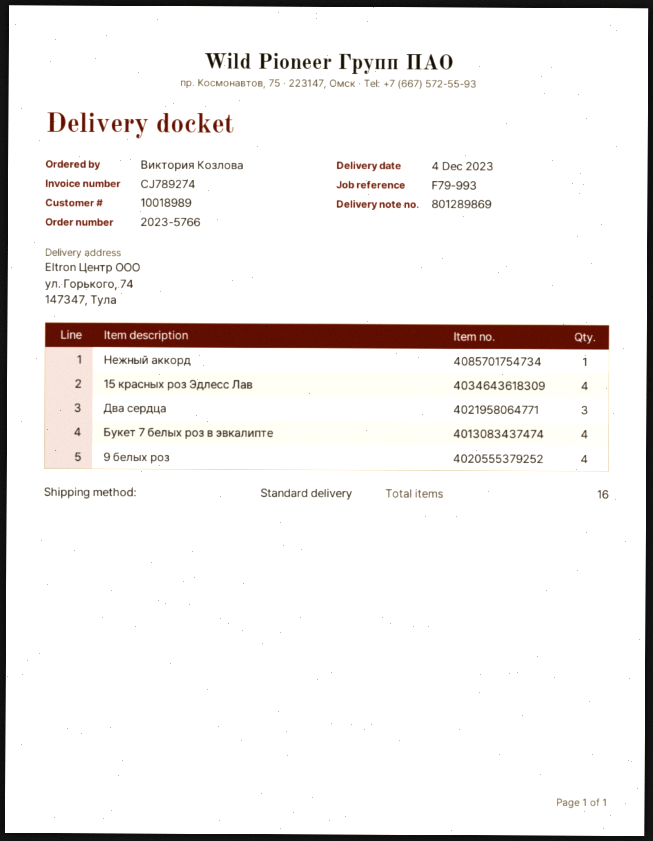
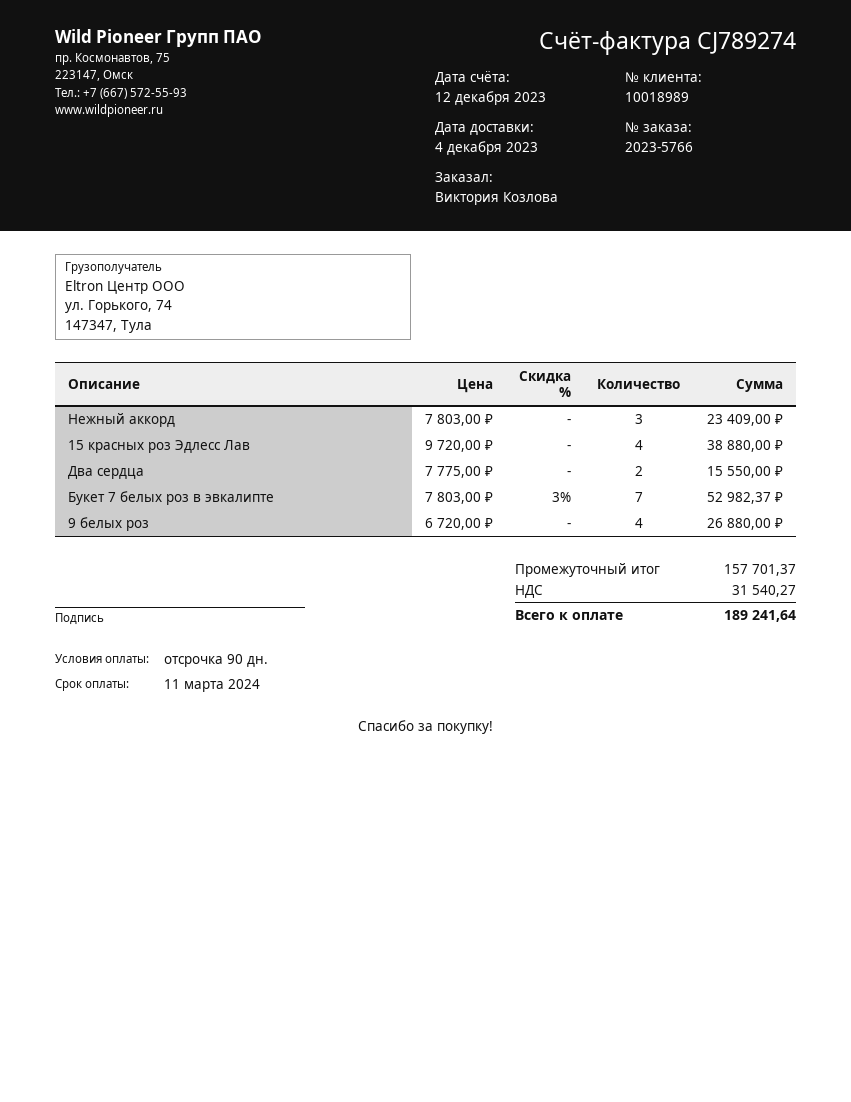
Нежный аккорд: 1 -> 3
Два сердца: 3 -> 2
Букет 7 белых роз в эвкалипте: 4 -> 7

